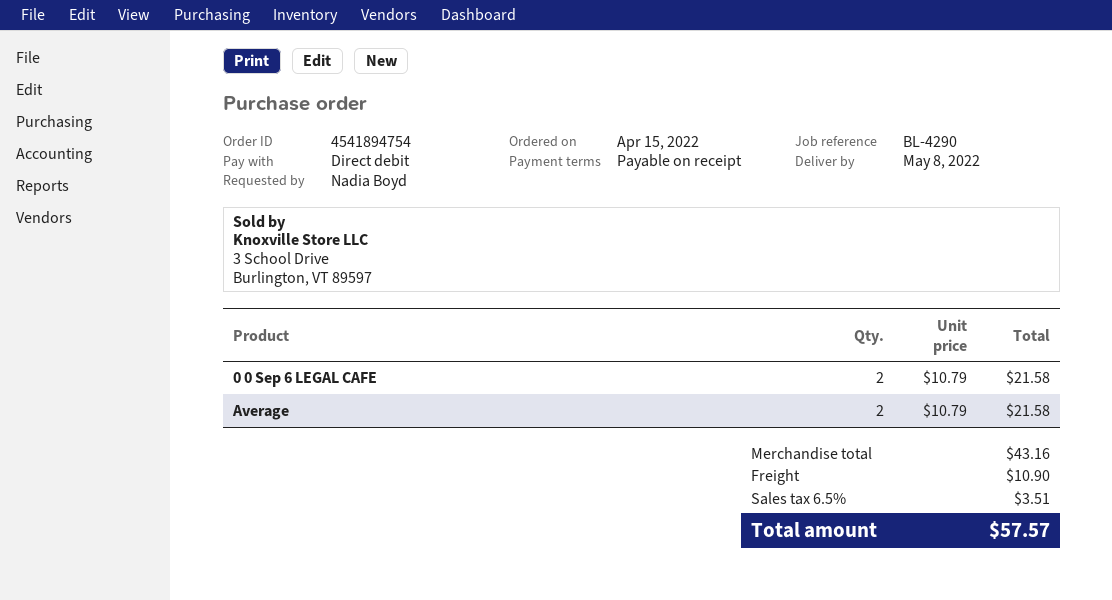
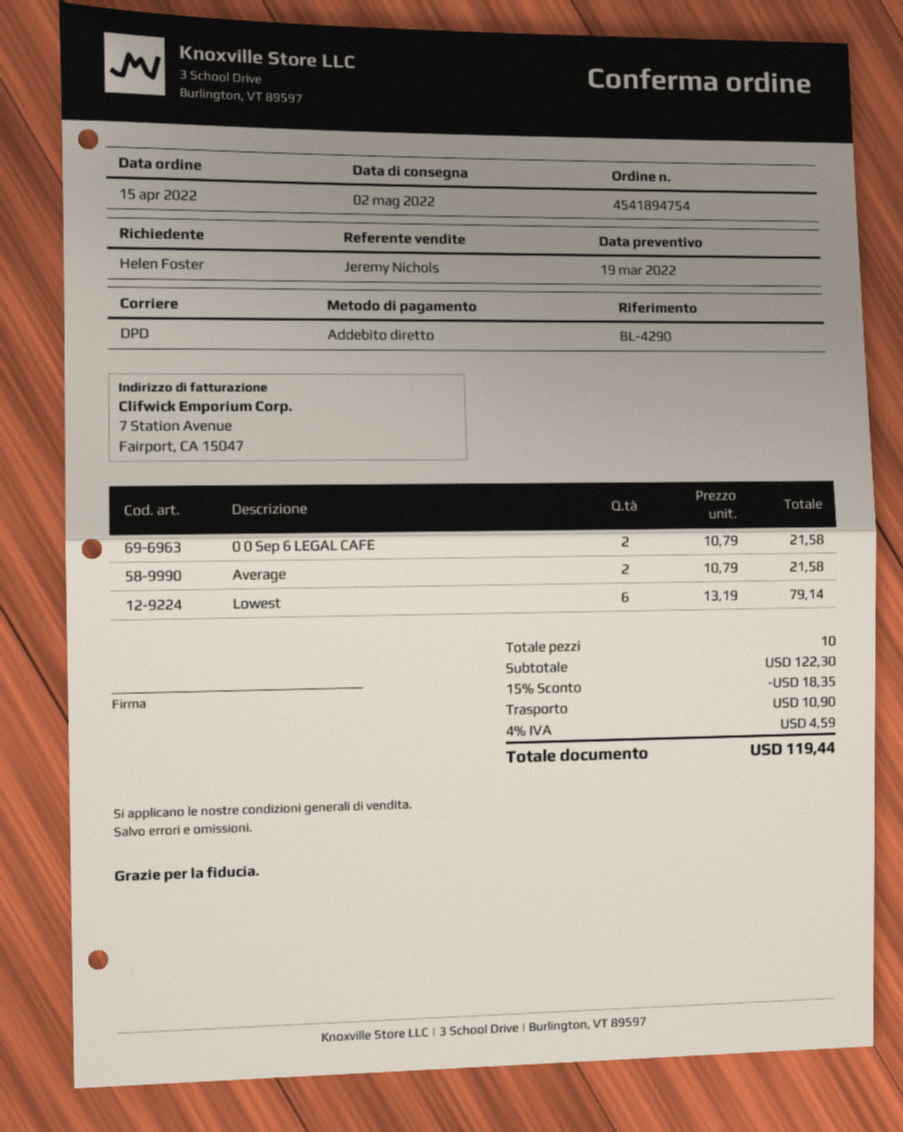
delivery date: 2022-05-08 -> 2022-05-02
ordered by: Nadia Boyd -> Helen Foster
Lowest: none -> 6 x 13.19 = 79.14
subtotal: 43.16 -> 122.30
discount: none -> 15% = 18.35
tax: 6.5% = 3.51 -> 4% = 4.59
total: 57.57 -> 119.44

